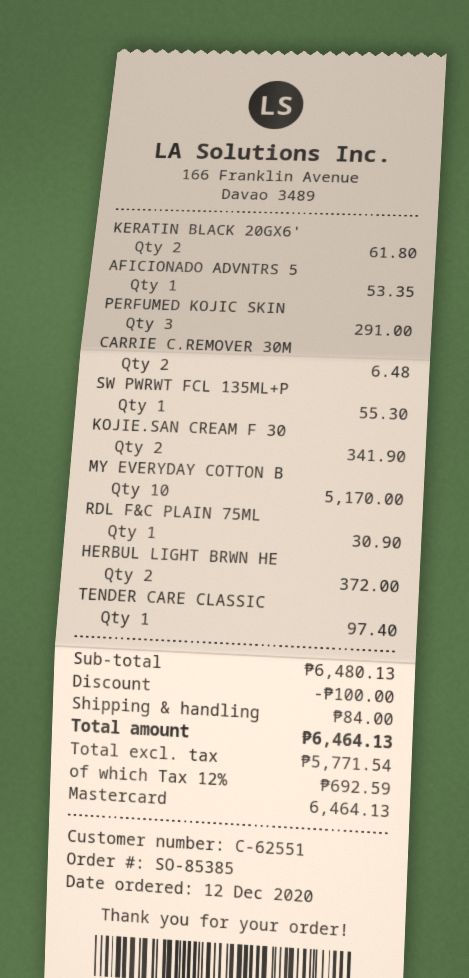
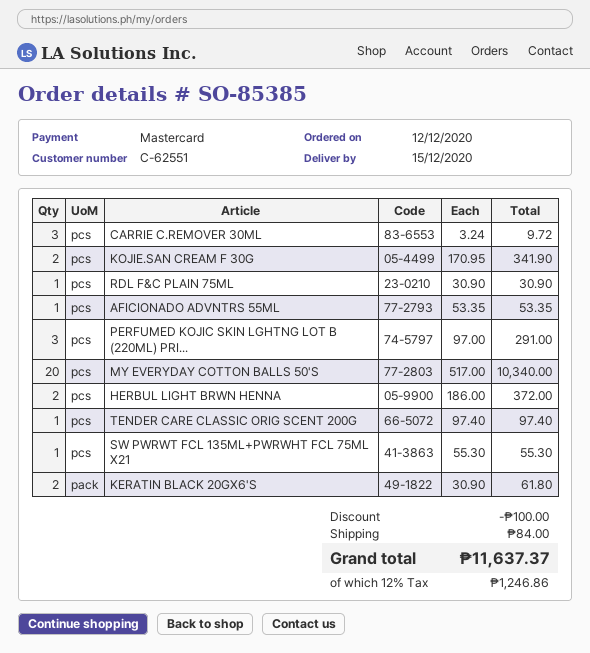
CARRIE C.REMOVER 30M: 2 for 6.48 -> 3 for 9.72
MY EVERYDAY COTTON B: 10 for 5170.00 -> 20 for 10340.00
tax: 12% = 692.59 -> 12% = 1246.86
total: 6464.13 -> 11637.37

